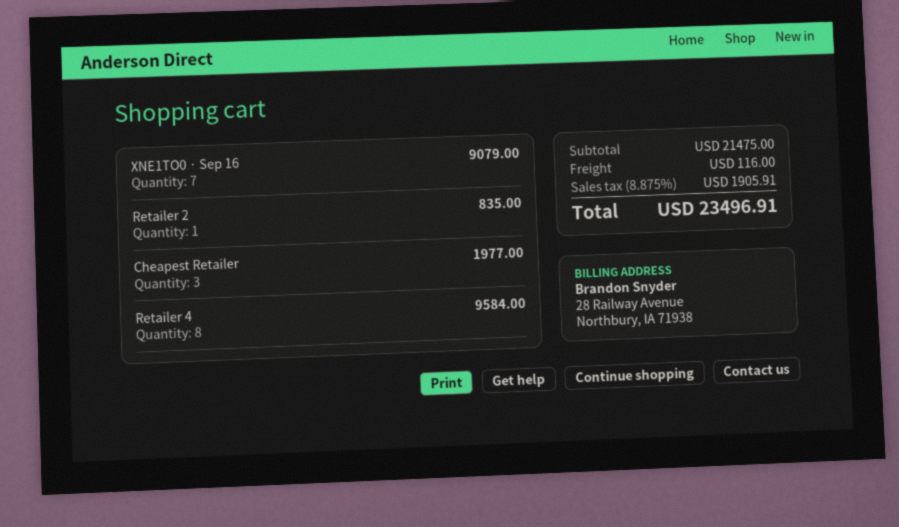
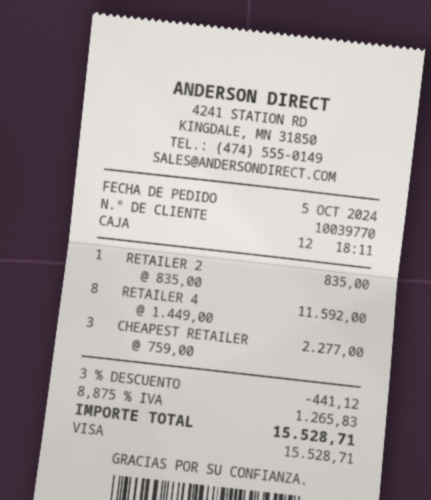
XNE1TO0 · Sep 16: 7 for 9079.00 -> none
Cheapest Retailer: 3 for 1977.00 -> 3 for 2277.00
Retailer 4: 8 for 9584.00 -> 8 for 11592.00
discount: none -> 3% = 441.12
shipping: 116.00 -> none
tax: 8.875% = 1905.91 -> 8.875% = 1265.83
total: 23496.91 -> 15528.71

